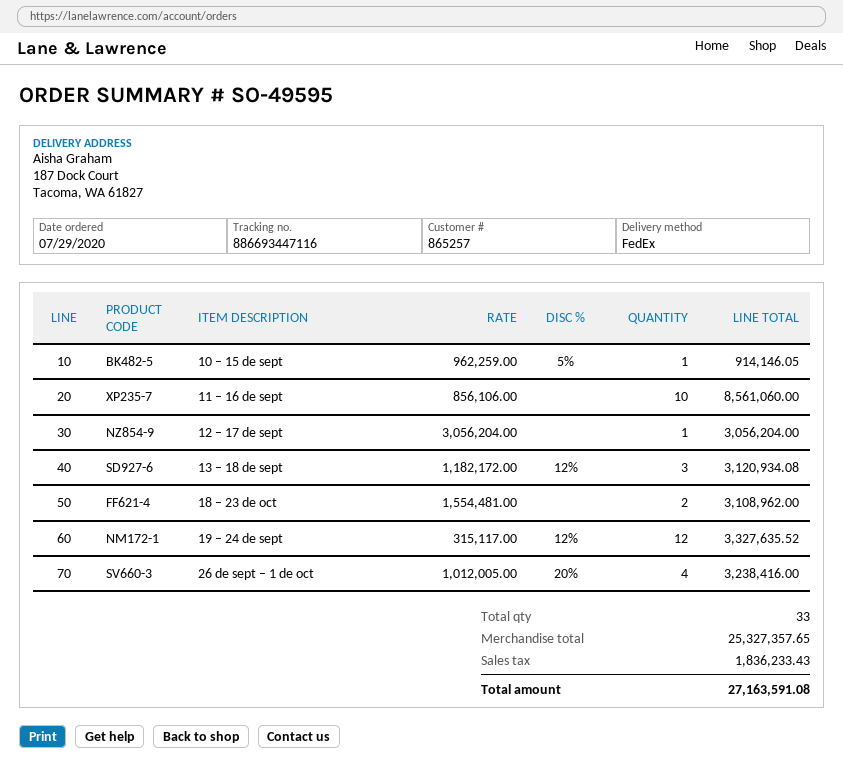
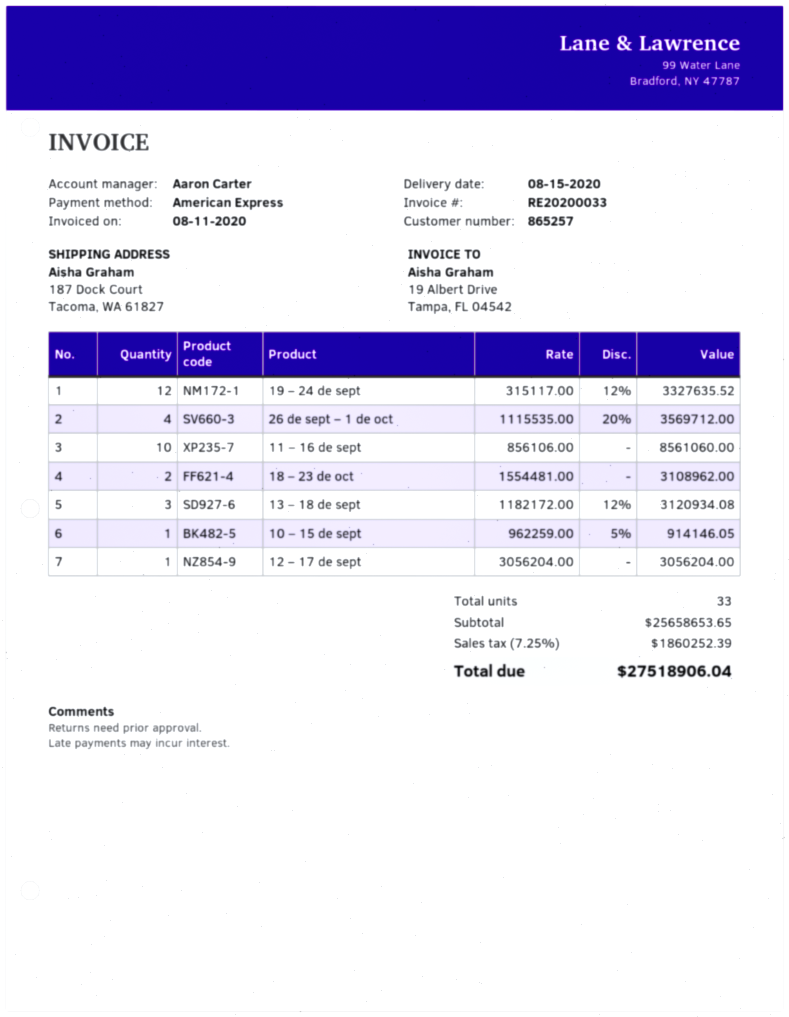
26 de sept – 1 de oct: 4 x 1012005.00 - 20% = 3238416.00 -> 4 x 1115535.00 - 20% = 3569712.00
subtotal: 25327357.65 -> 25658653.65
tax: 1836233.43 -> 1860252.39
total: 27163591.08 -> 27518906.04

